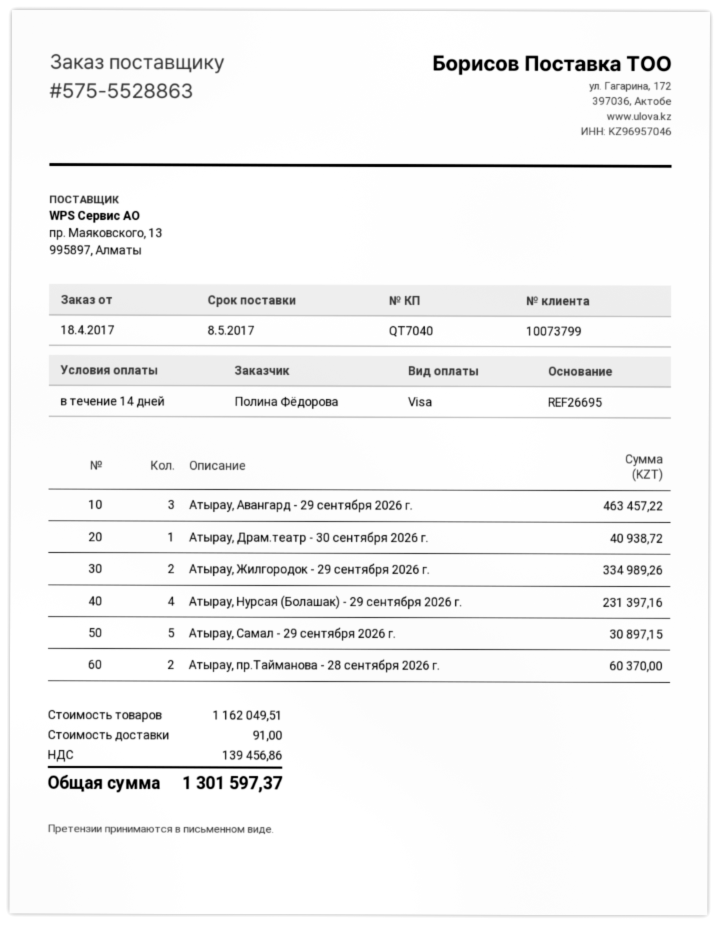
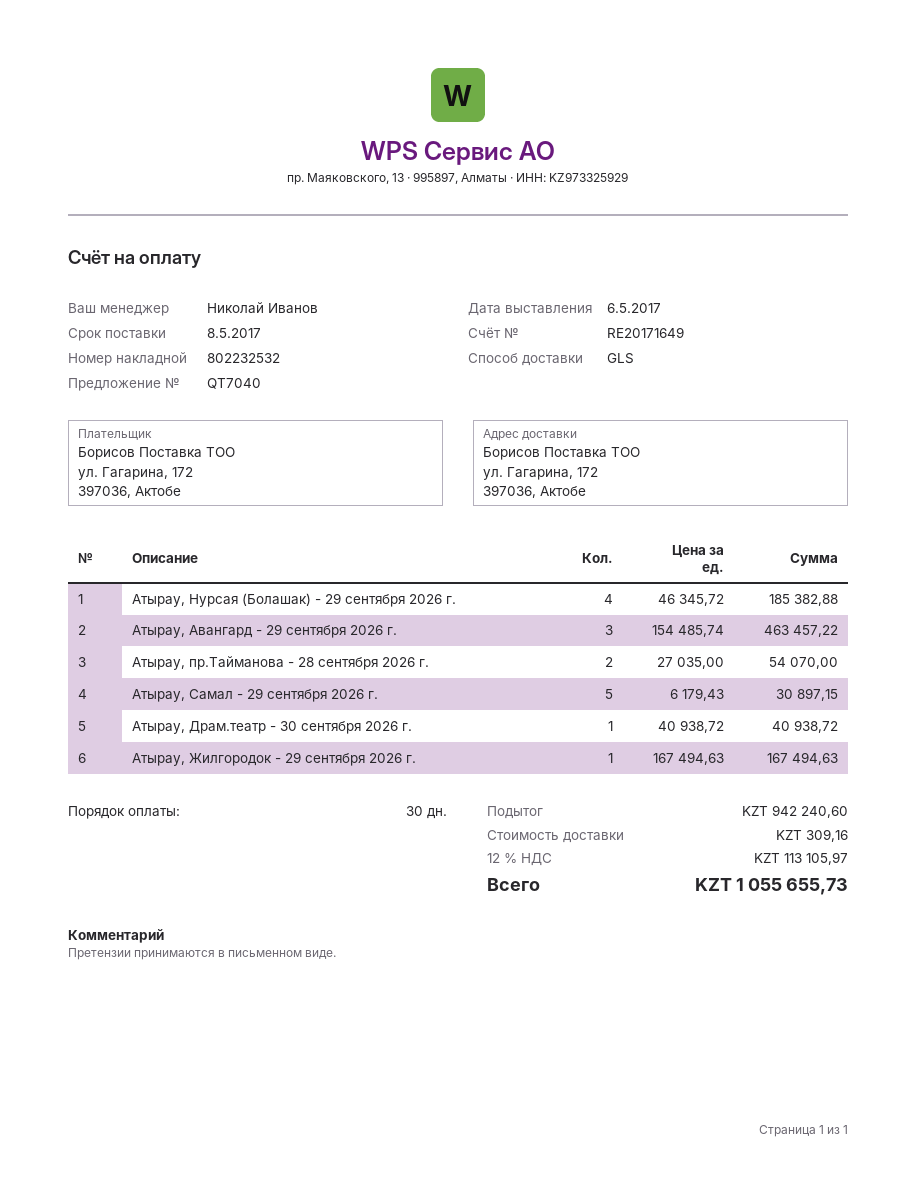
payment terms: 14 days -> 30 days
Атырау, Жилгородок - 29 сентября 2026 г.: 2 for 334989.26 -> 1 for 167494.63
Атырау, Нурсая (Болашак) - 29 сентября 2026 г.: 4 for 231397.16 -> 4 for 185382.88
Атырау, пр.Тайманова - 28 сентября 2026 г.: 2 for 60370.00 -> 2 for 54070.00
subtotal: 1162049.51 -> 942240.60
shipping: 91.00 -> 309.16
tax: 139456.86 -> 113105.97
total: 1301597.37 -> 1055655.73

